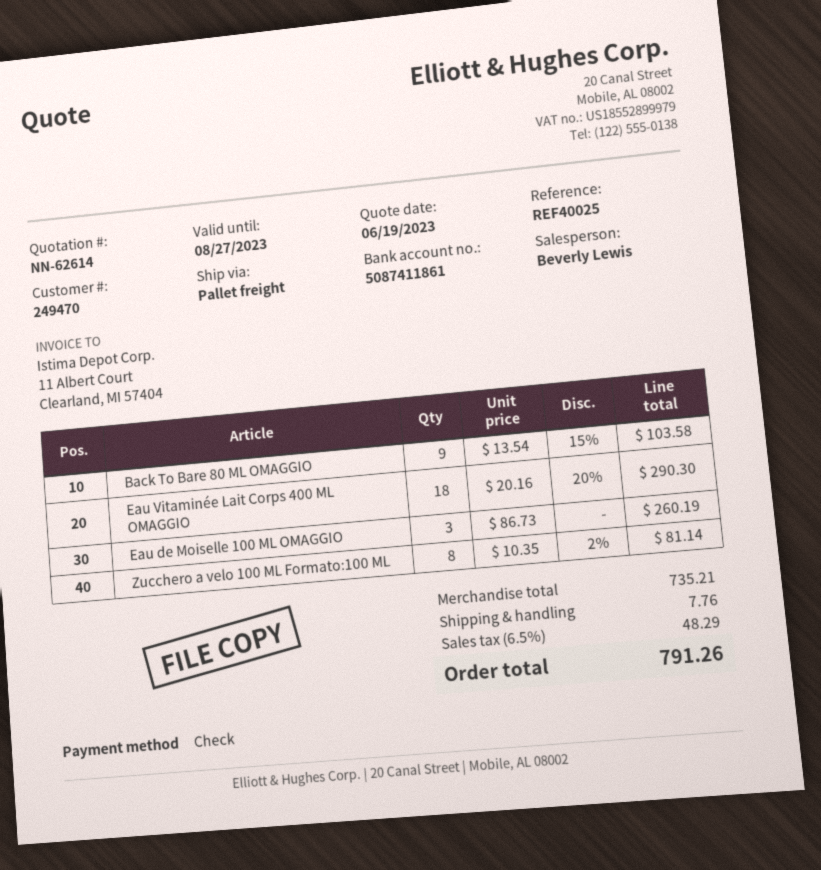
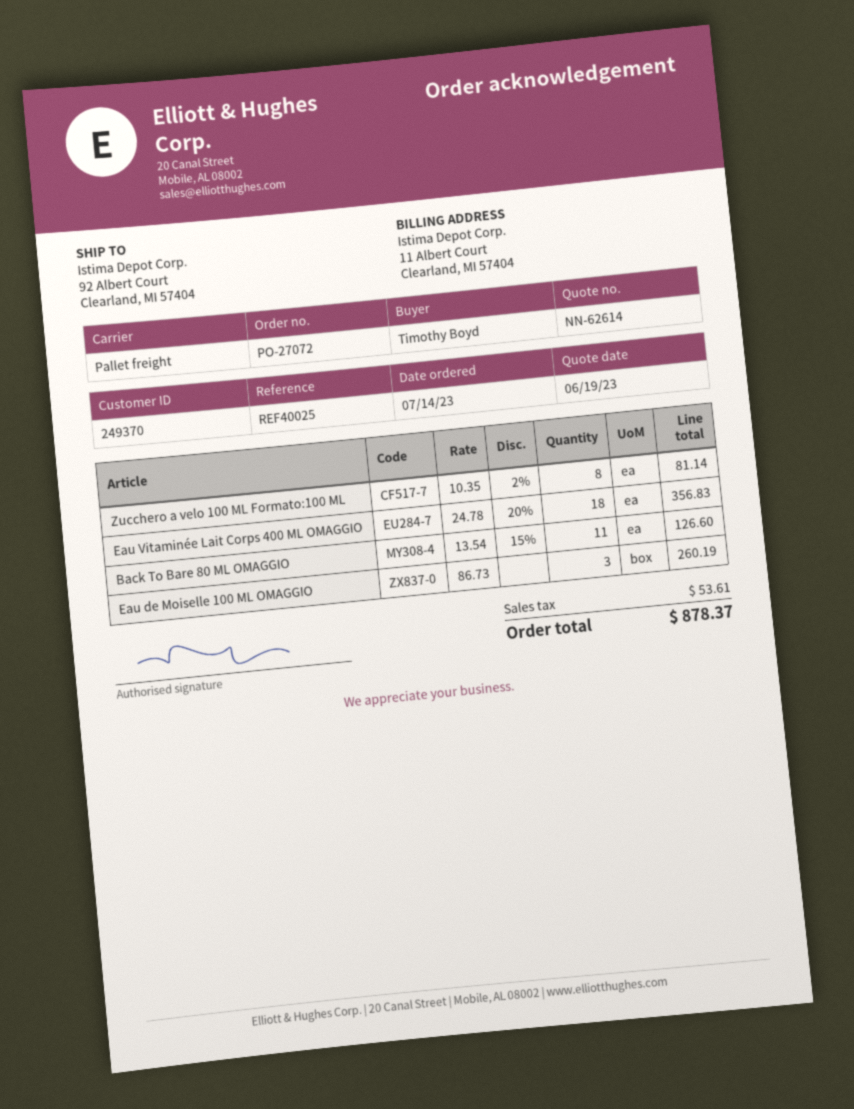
customer number: 249470 -> 249370
Back To Bare 80 ML OMAGGIO: 9 x 13.54 - 15% = 103.58 -> 11 x 13.54 - 15% = 126.60
Eau Vitaminée Lait Corps 400 ML OMAGGIO: 18 x 20.16 - 20% = 290.30 -> 18 x 24.78 - 20% = 356.83
shipping: 7.76 -> none
tax: 48.29 -> 53.61
total: 791.26 -> 878.37

